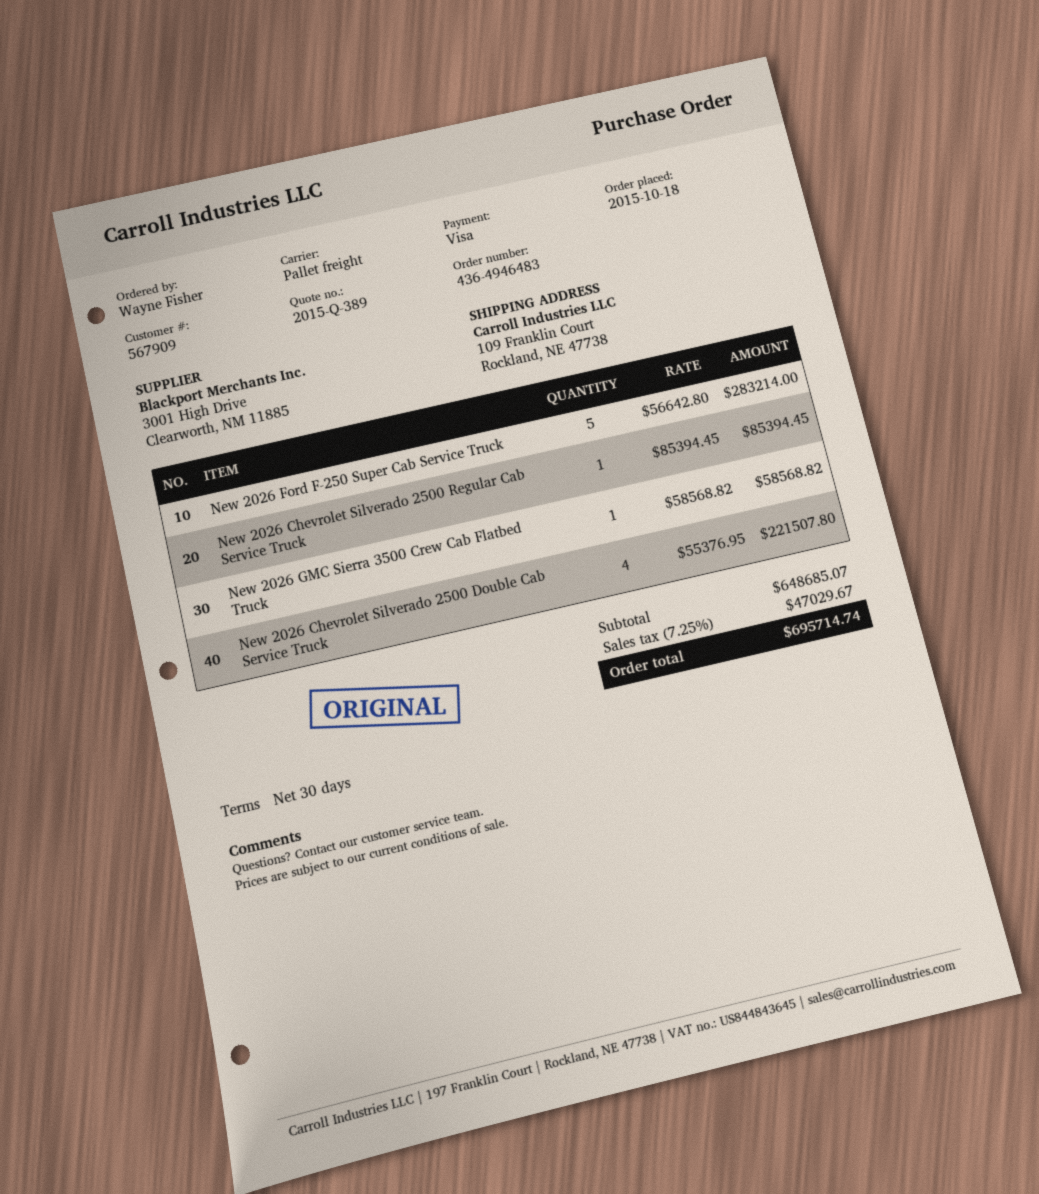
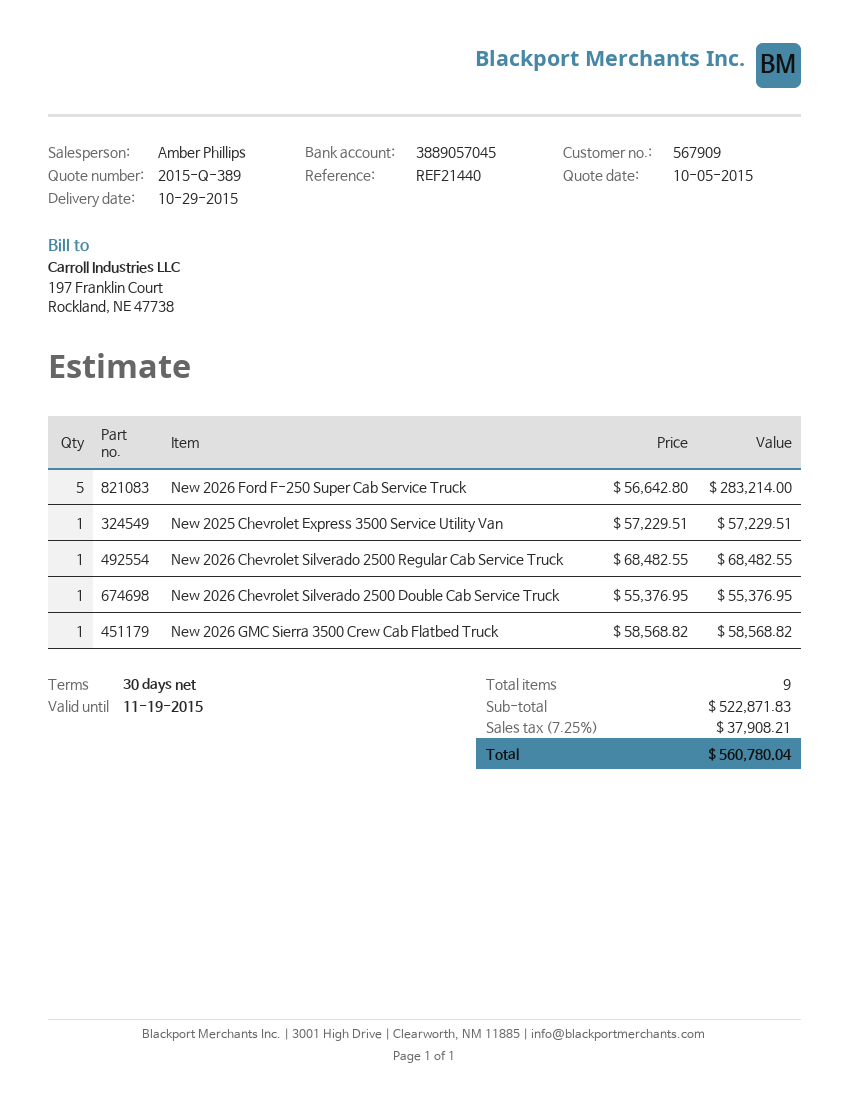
New 2026 Chevrolet Silverado 2500 Regular Cab Service Truck: 1 x 85394.45 = 85394.45 -> 1 x 68482.55 = 68482.55
New 2026 Chevrolet Silverado 2500 Double Cab Service Truck: 4 x 55376.95 = 221507.80 -> 1 x 55376.95 = 55376.95
New 2025 Chevrolet Express 3500 Service Utility Van: none -> 1 x 57229.51 = 57229.51
subtotal: 648685.07 -> 522871.83
tax: 7.25% = 47029.67 -> 7.25% = 37908.21
total: 695714.74 -> 560780.04

